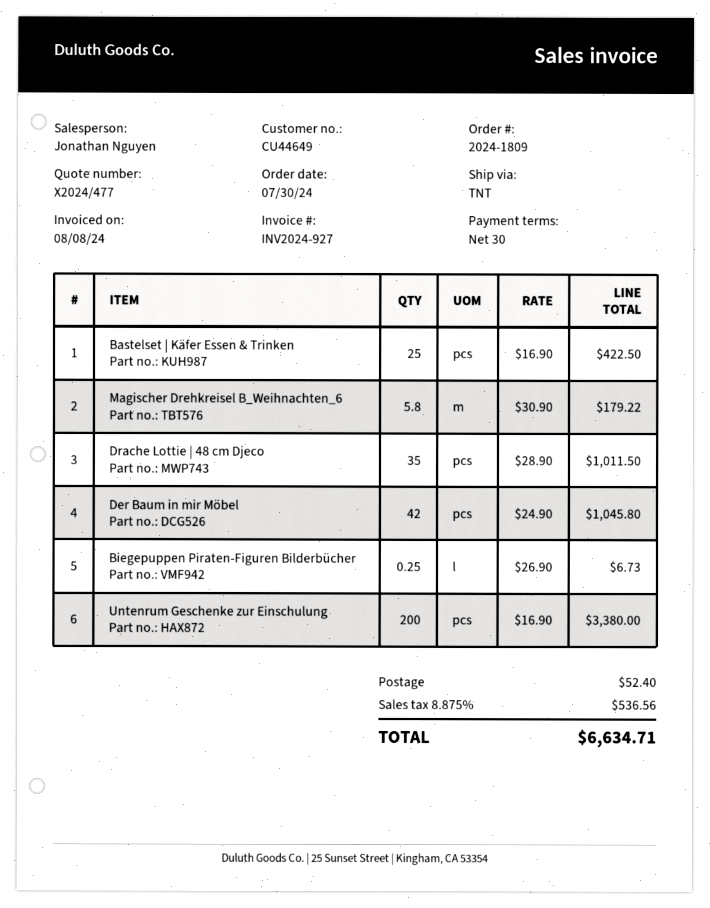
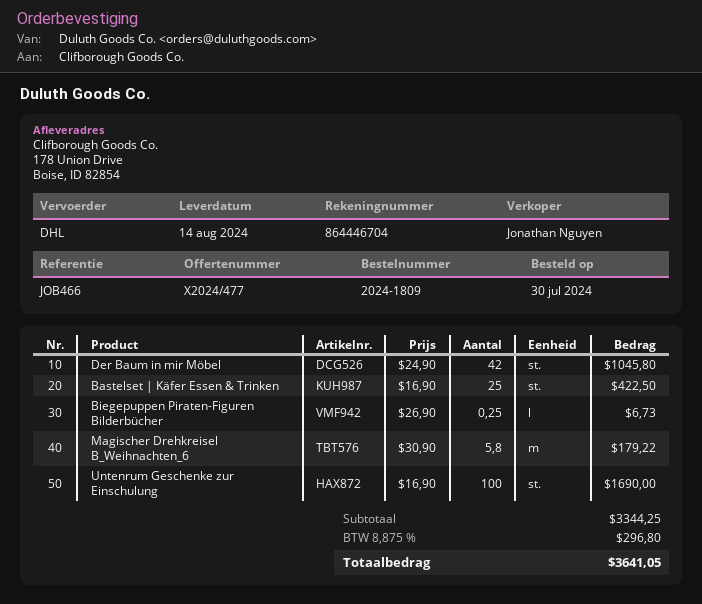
shipping method: TNT -> DHL
Drache Lottie | 48 cm Djeco: 35 x 28.90 = 1011.50 -> none
Untenrum Geschenke zur Einschulung: 200 x 16.90 = 3380.00 -> 100 x 16.90 = 1690.00
shipping: 52.40 -> none
tax: 8.875% = 536.56 -> 8.875% = 296.80
total: 6634.71 -> 3641.05

